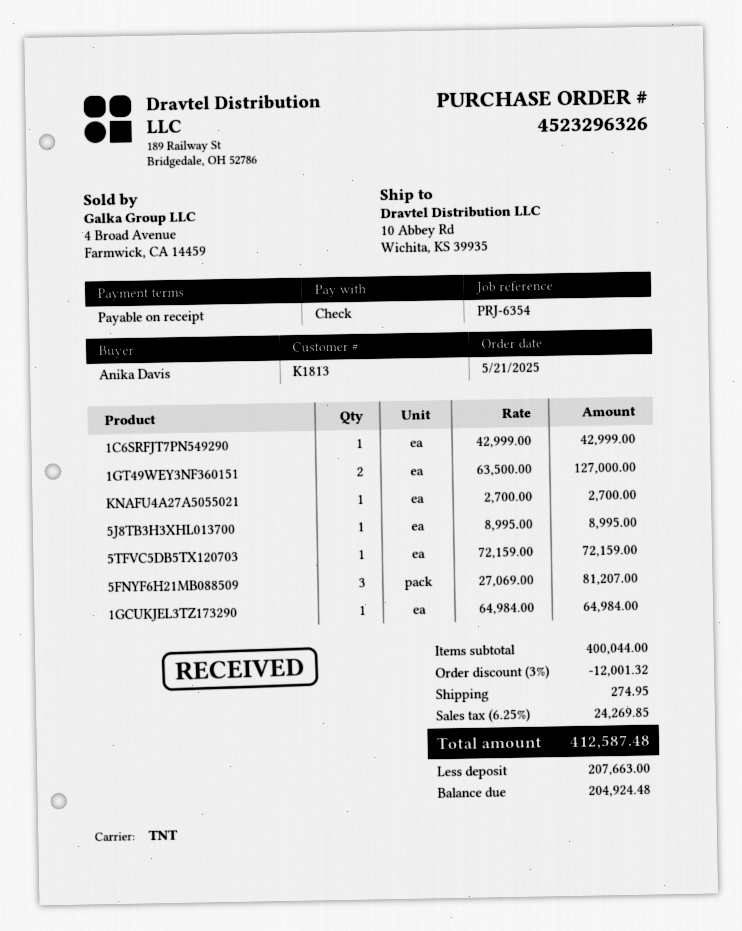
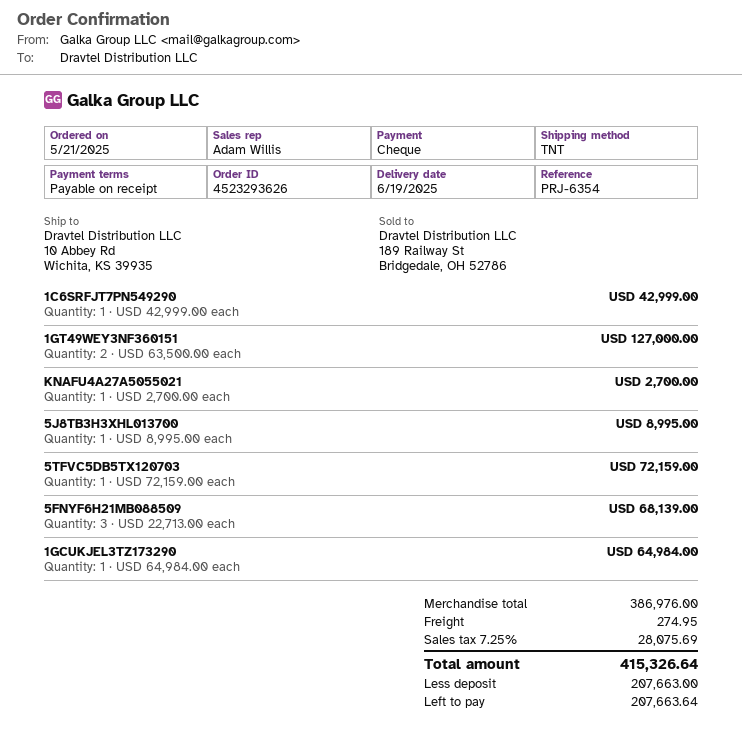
order number: 4523296326 -> 4523293626
5FNYF6H21MB088509: 3 x 27069.00 = 81207.00 -> 3 x 22713.00 = 68139.00
subtotal: 400044.00 -> 386976.00
discount: 3% = 12001.32 -> none
tax: 6.25% = 24269.85 -> 7.25% = 28075.69
total: 412587.48 -> 415326.64
balance: 204924.48 -> 207663.64

